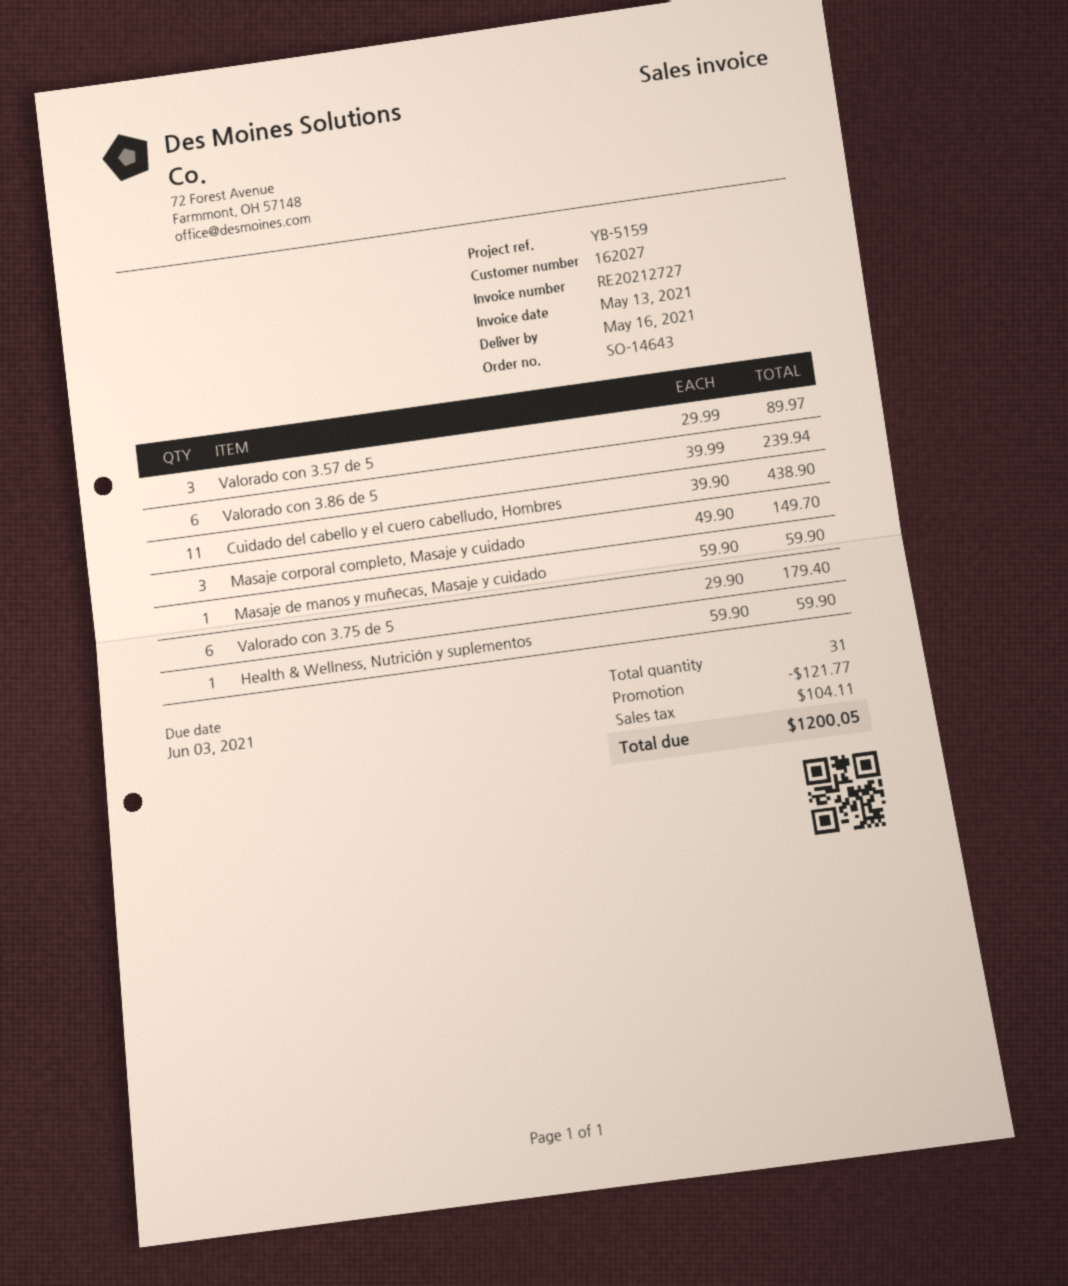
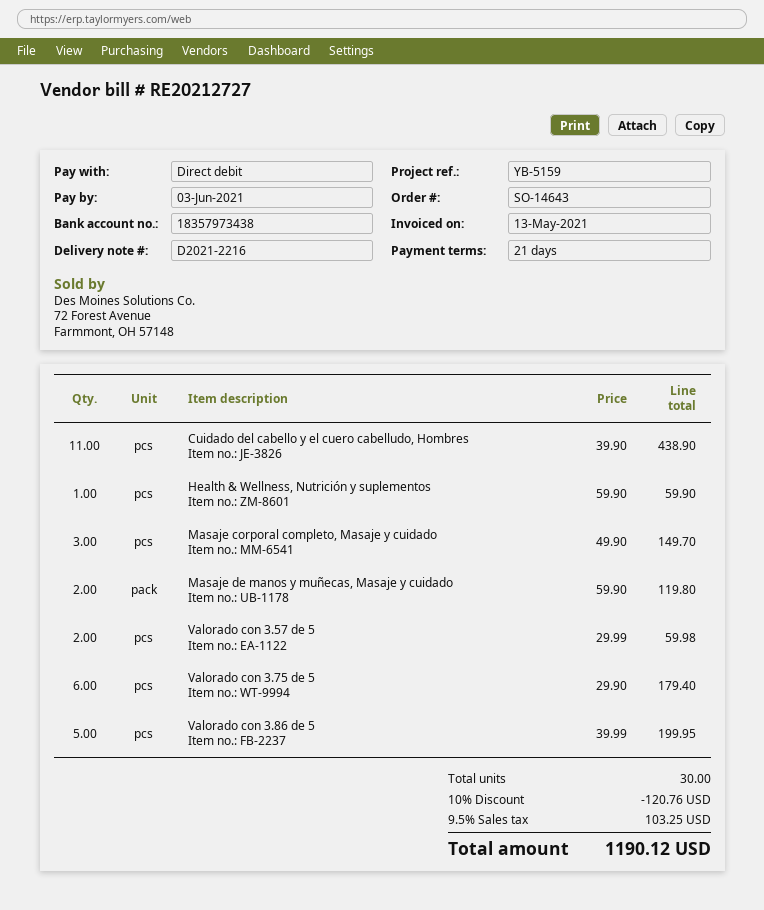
Valorado con 3.57 de 5: 3 x 29.99 = 89.97 -> 2 x 29.99 = 59.98
Valorado con 3.86 de 5: 6 x 39.99 = 239.94 -> 5 x 39.99 = 199.95
Masaje de manos y muñecas, Masaje y cuidado: 1 x 59.90 = 59.90 -> 2 x 59.90 = 119.80
total quantity: 31 -> 30
discount: 121.77 -> 120.76
tax: 104.11 -> 103.25
total: 1200.05 -> 1190.12

